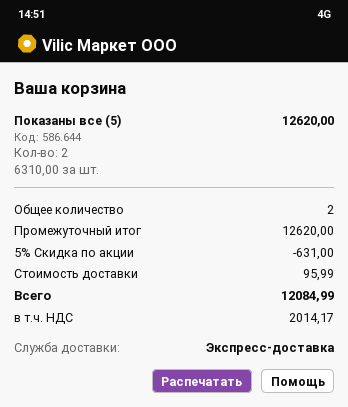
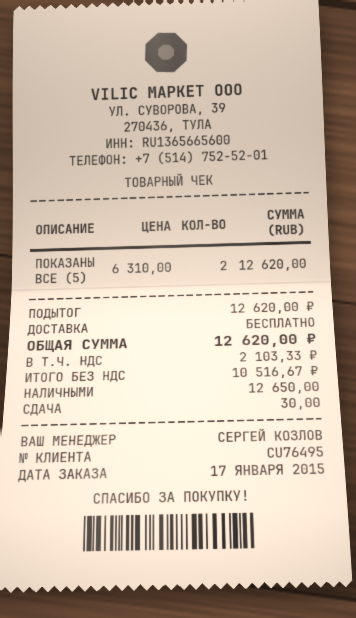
discount: 5% = 631.00 -> none
shipping: 95.99 -> 0.00
tax: 2014.17 -> 2103.33
total: 12084.99 -> 12620.00

